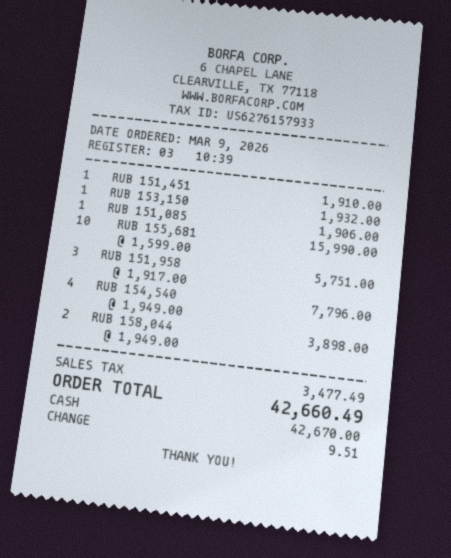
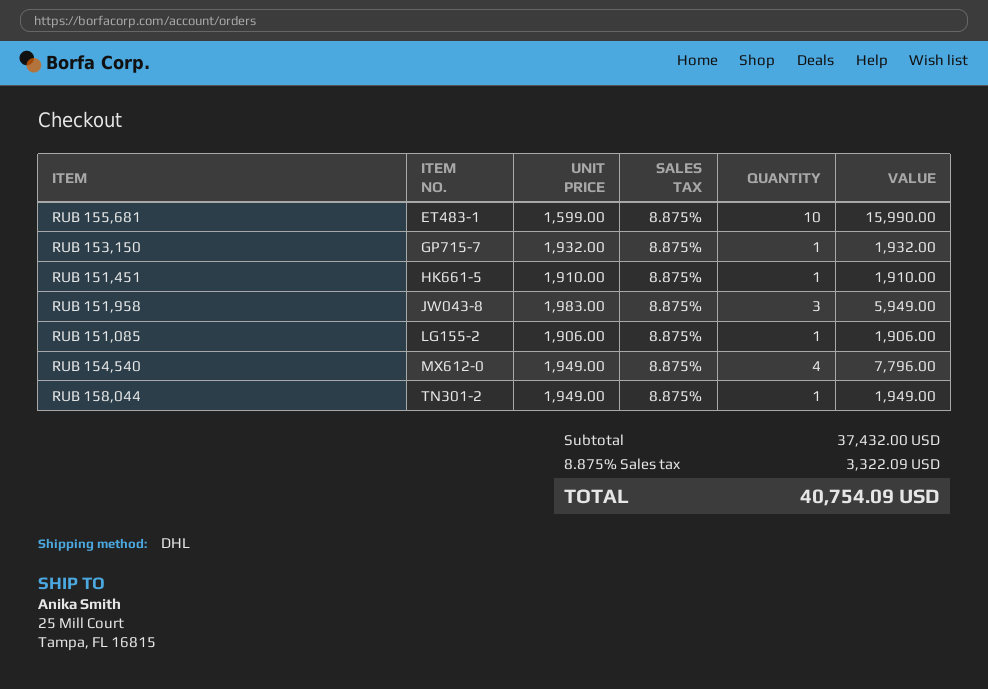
RUB 151,958: 3 x 1917.00 = 5751.00 -> 3 x 1983.00 = 5949.00
RUB 158,044: 2 x 1949.00 = 3898.00 -> 1 x 1949.00 = 1949.00
tax: 3477.49 -> 3322.09
total: 42660.49 -> 40754.09

